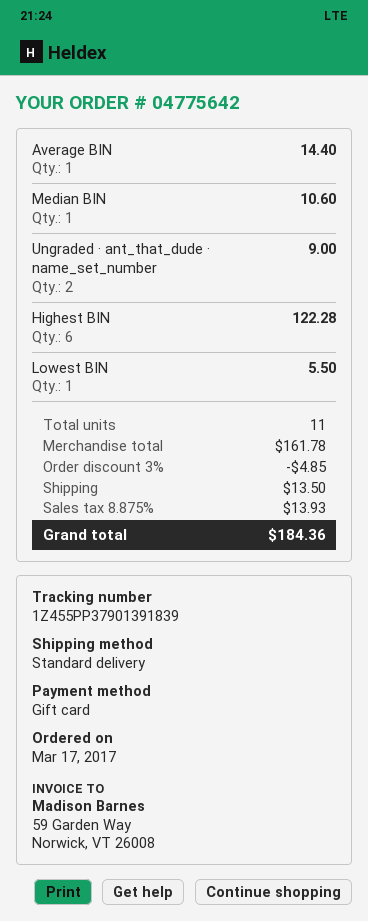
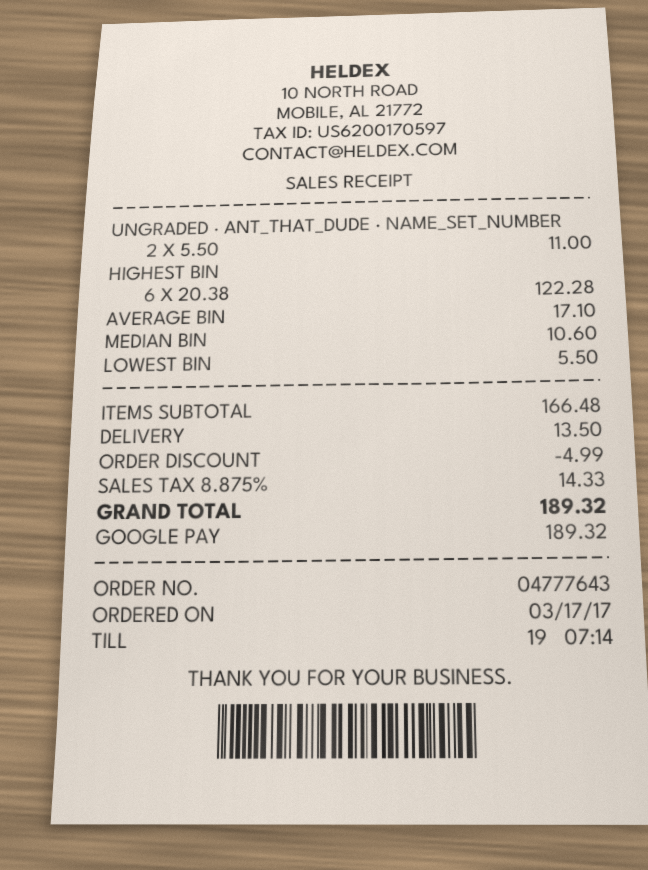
order number: 04775642 -> 04777643
payment method: gift card -> Google Pay
Average BIN: 1 for 14.40 -> 1 for 17.10
Ungraded · ant_that_dude · name_set_number: 2 for 9.00 -> 2 for 11.00
subtotal: 161.78 -> 166.48
discount: 4.85 -> 4.99
tax: 8.875% = 13.93 -> 8.875% = 14.33
total: 184.36 -> 189.32

